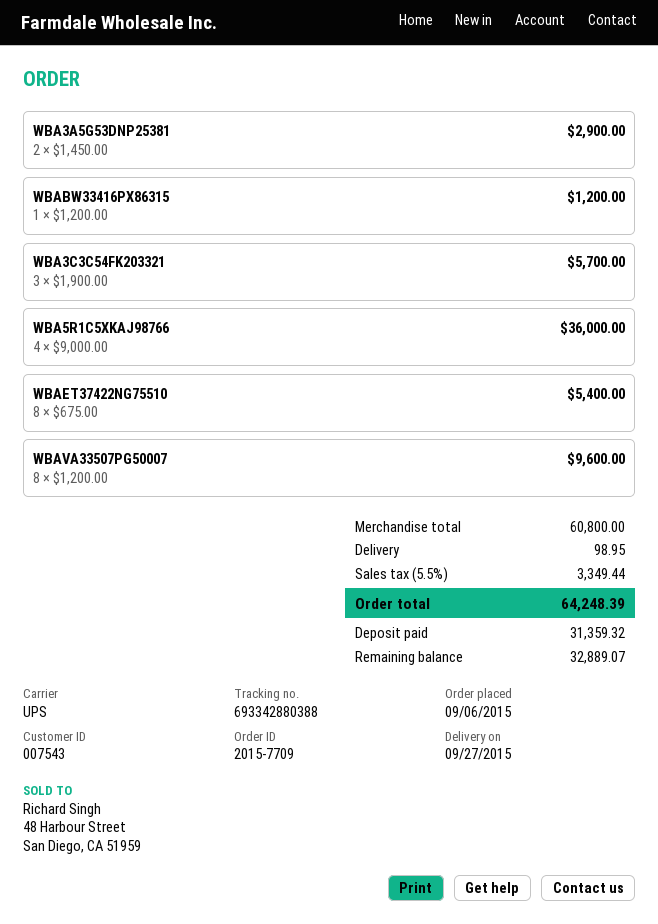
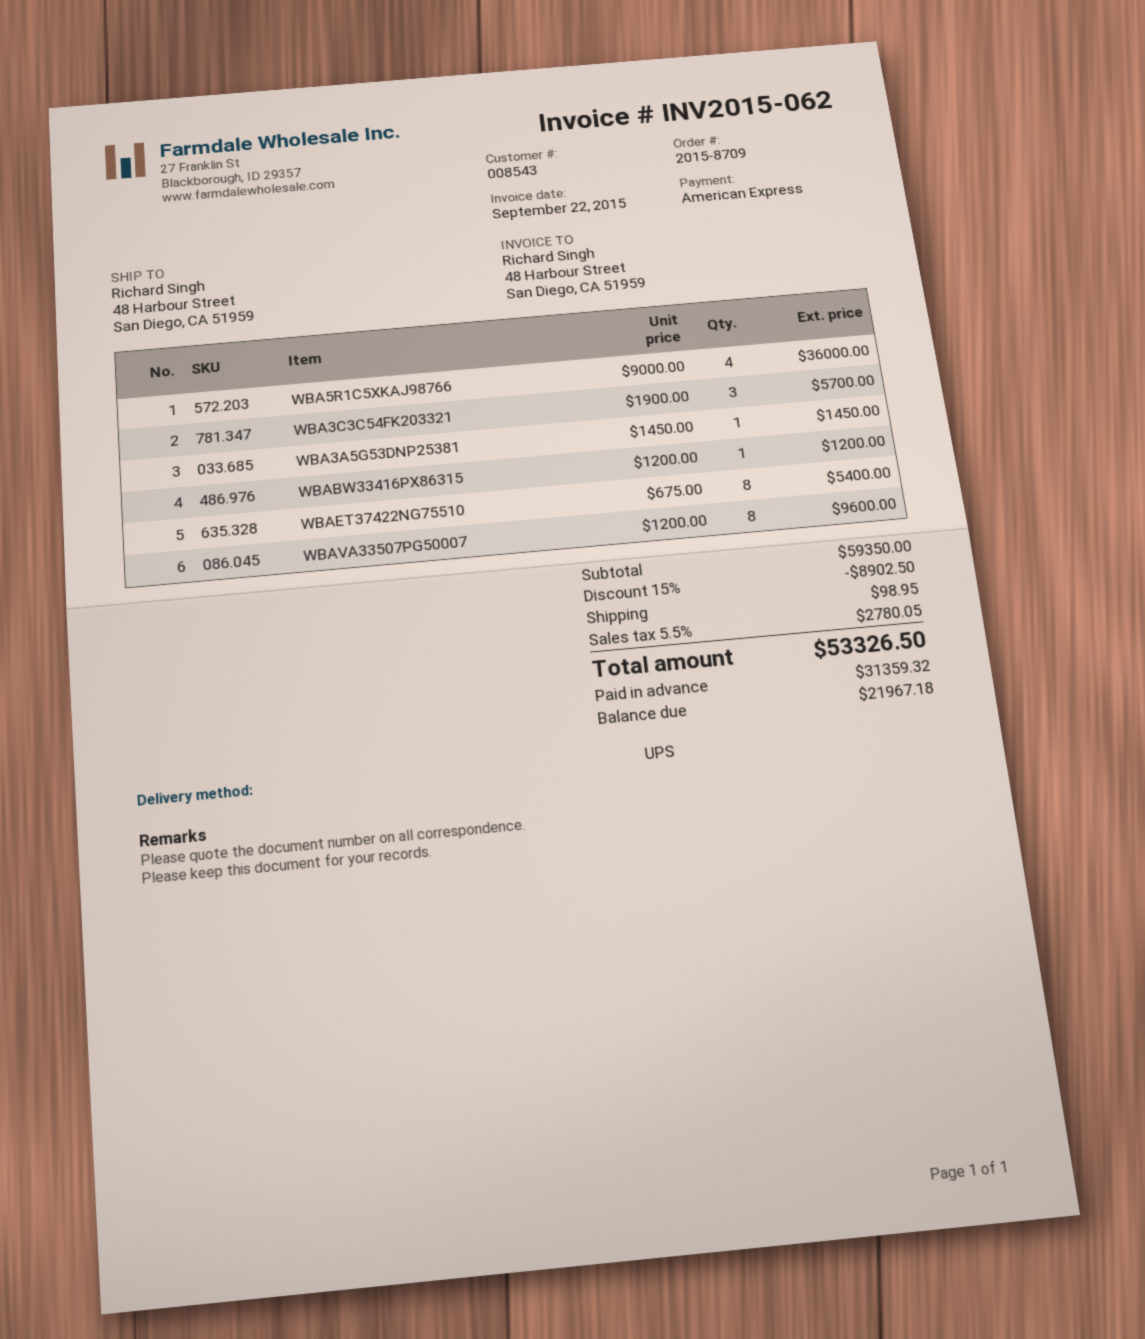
order number: 2015-7709 -> 2015-8709
customer number: 007543 -> 008543
WBA3A5G53DNP25381: 2 x 1450.00 = 2900.00 -> 1 x 1450.00 = 1450.00
subtotal: 60800.00 -> 59350.00
discount: none -> 15% = 8902.50
tax: 5.5% = 3349.44 -> 5.5% = 2780.05
total: 64248.39 -> 53326.50
balance: 32889.07 -> 21967.18

